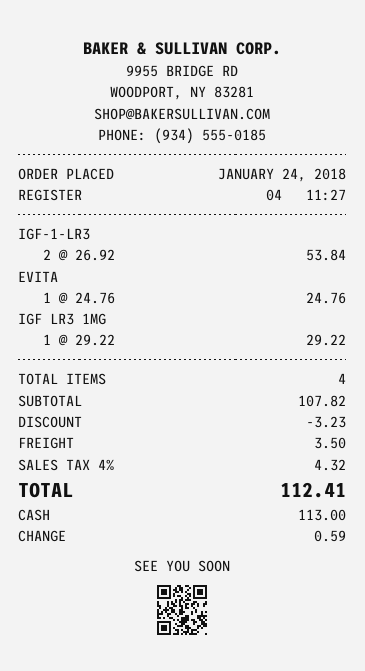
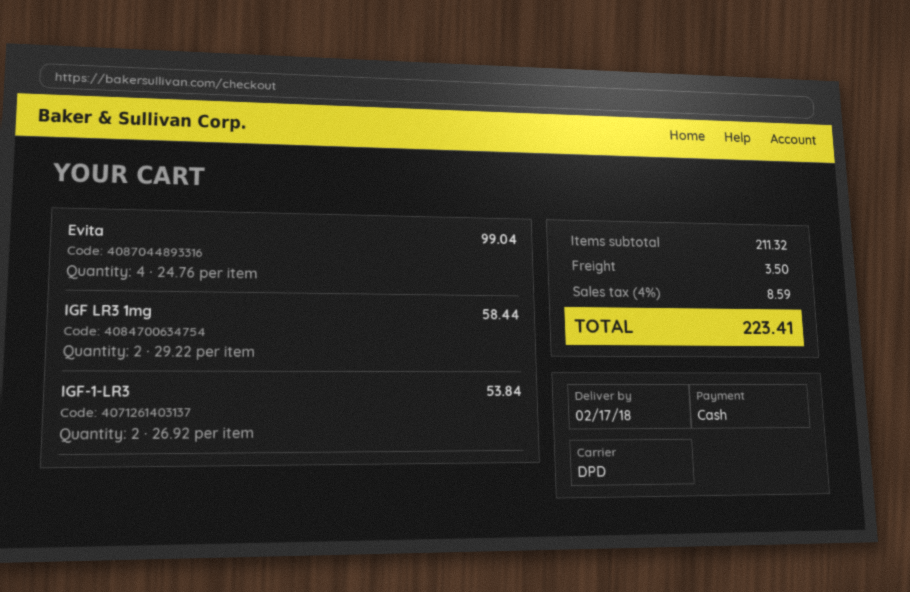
EVITA: 1 x 24.76 = 24.76 -> 4 x 24.76 = 99.04
IGF LR3 1MG: 1 x 29.22 = 29.22 -> 2 x 29.22 = 58.44
subtotal: 107.82 -> 211.32
discount: 3.23 -> none
tax: 4% = 4.32 -> 4% = 8.59
total: 112.41 -> 223.41

